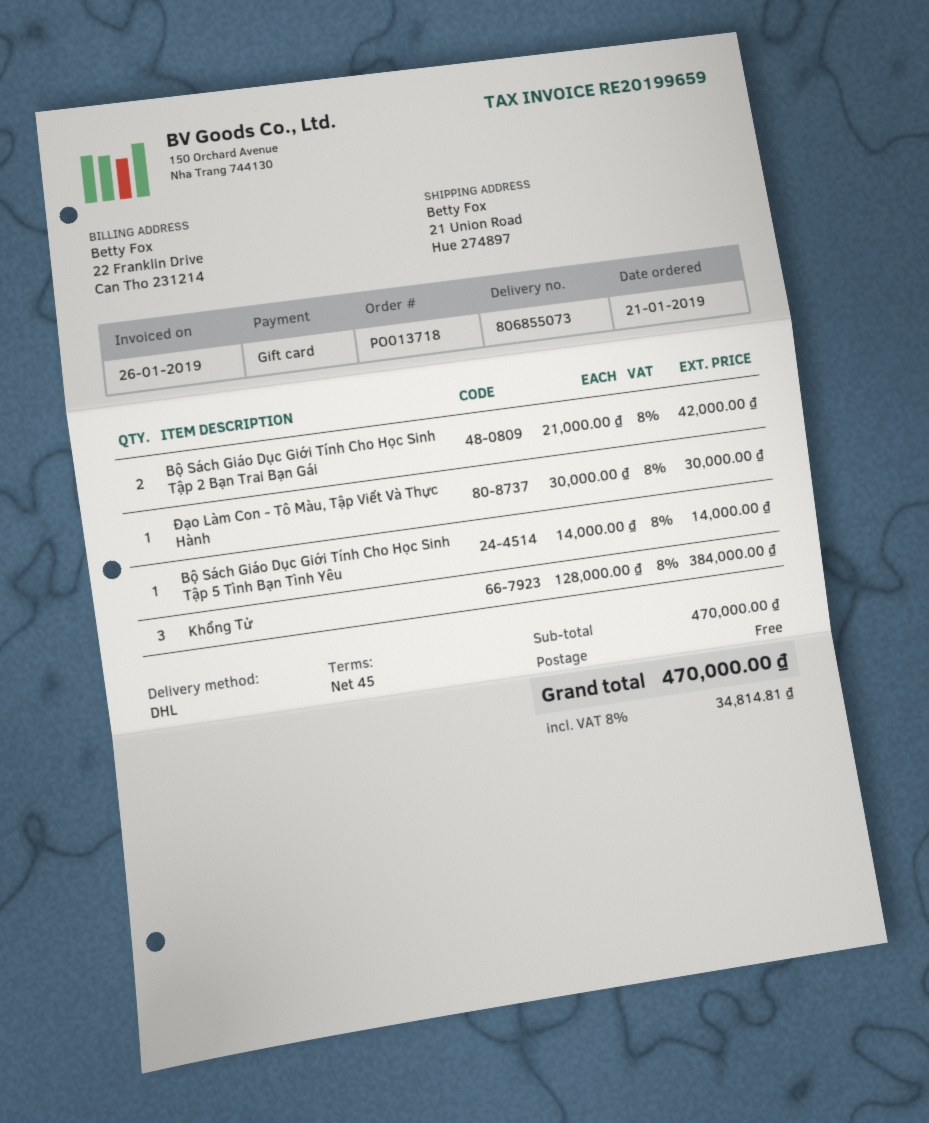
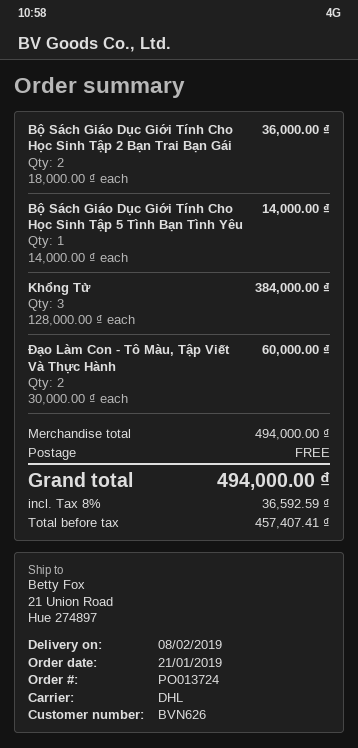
order number: PO013718 -> PO013724
Bộ Sách Giáo Dục Giới Tính Cho Học Sinh Tập 2 Bạn Trai Bạn Gái: 2 x 21000.00 = 42000.00 -> 2 x 18000.00 = 36000.00
Đạo Làm Con - Tô Màu, Tập Viết Và Thực Hành: 1 x 30000.00 = 30000.00 -> 2 x 30000.00 = 60000.00
subtotal: 470000.00 -> 494000.00
tax: 8% = 34814.81 -> 8% = 36592.59
total: 470000.00 -> 494000.00

